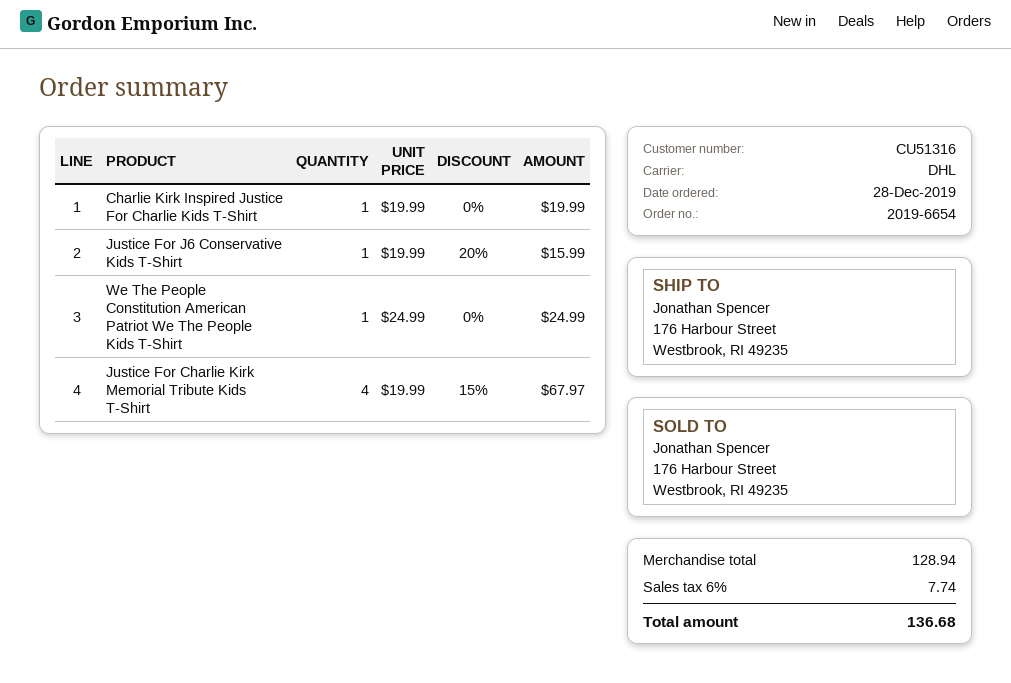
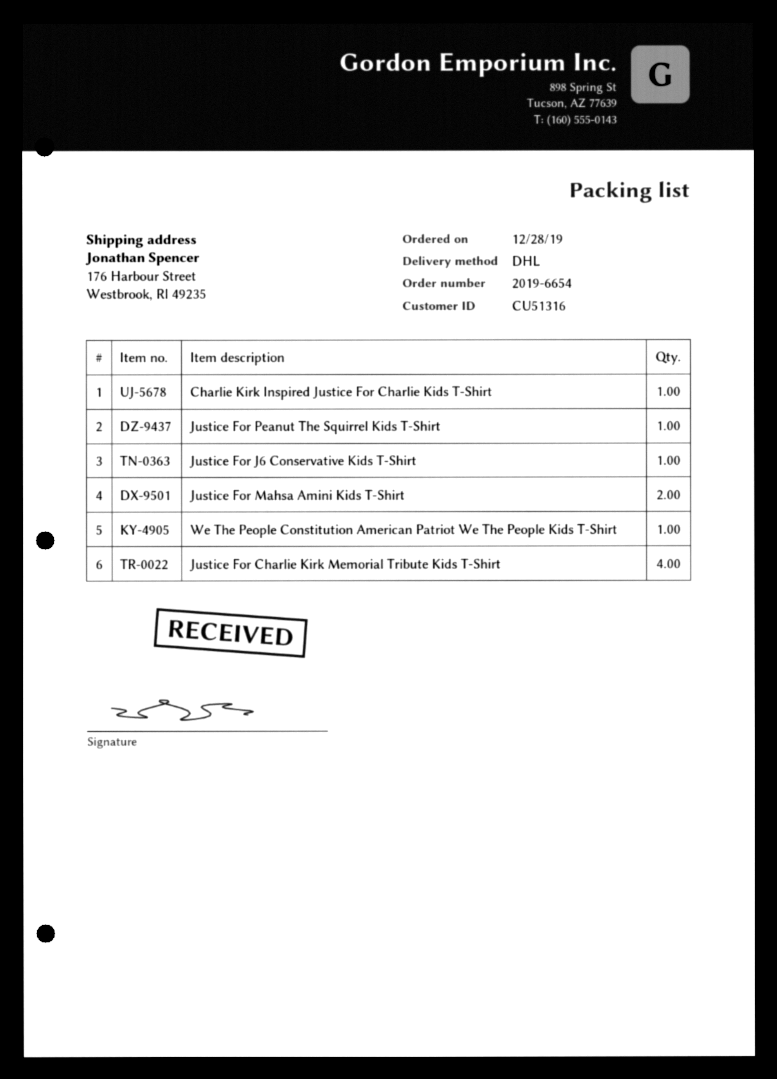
Justice For Peanut The Squirrel Kids T-Shirt: none -> 1
Justice For Mahsa Amini Kids T-Shirt: none -> 2

